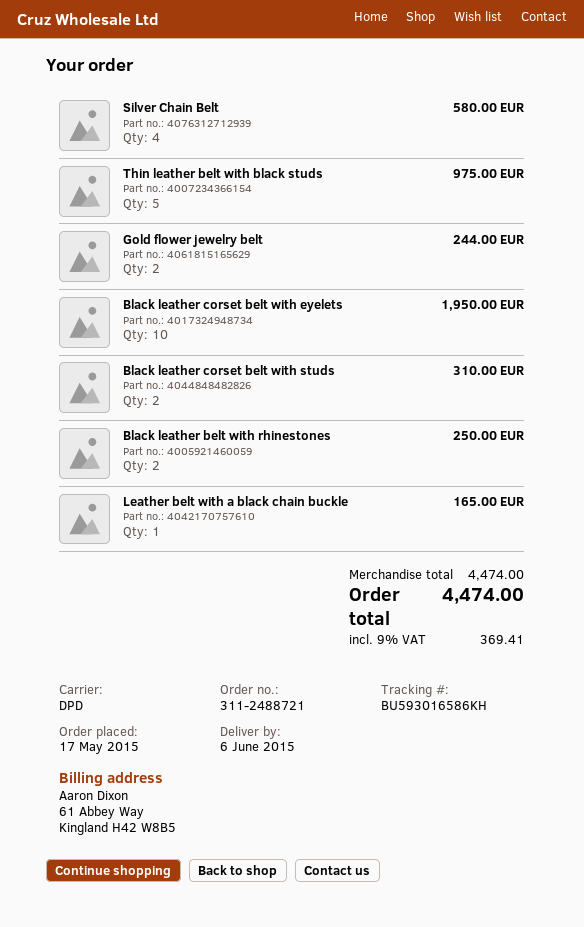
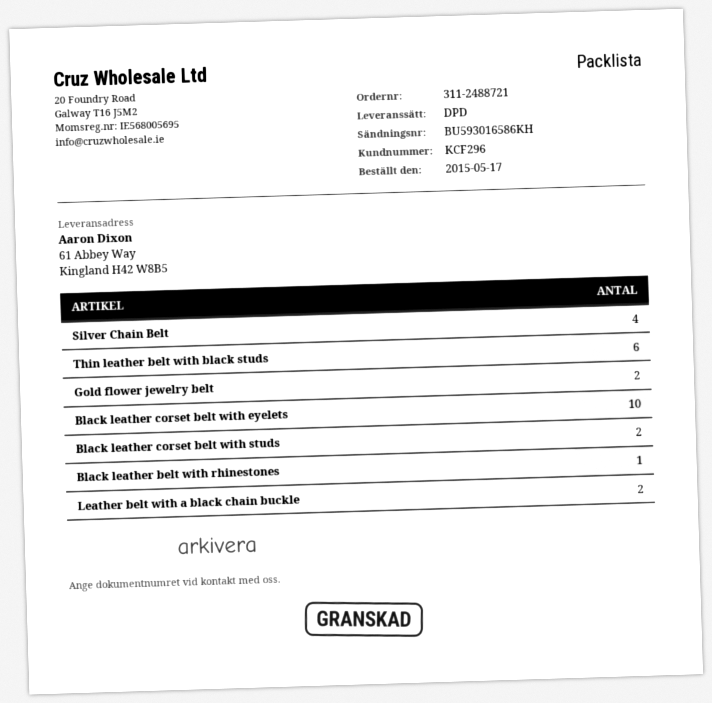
Thin leather belt with black studs: 5 -> 6
Black leather belt with rhinestones: 2 -> 1
Leather belt with a black chain buckle: 1 -> 2

